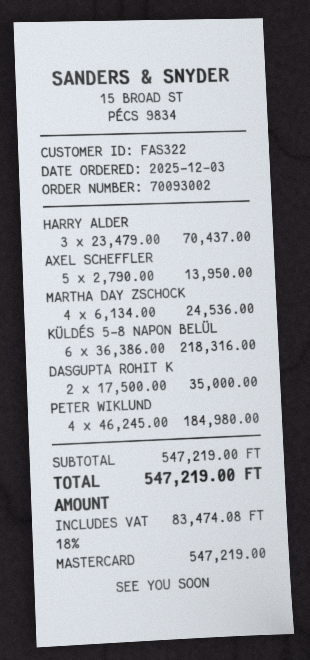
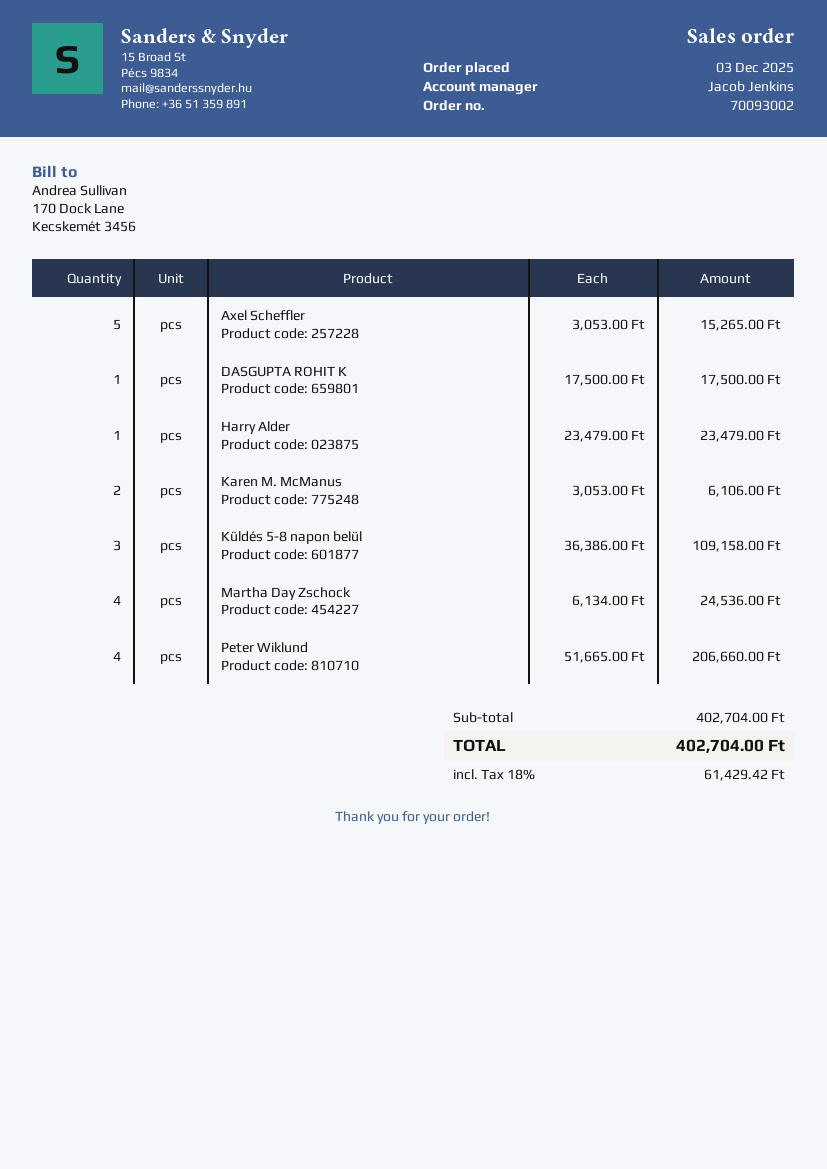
HARRY ALDER: 3 x 23479.00 = 70437.00 -> 1 x 23479.00 = 23479.00
AXEL SCHEFFLER: 5 x 2790.00 = 13950.00 -> 5 x 3053.00 = 15265.00
KÜLDÉS 5-8 NAPON BELÜL: 6 x 36386.00 = 218316.00 -> 3 x 36386.00 = 109158.00
DASGUPTA ROHIT K: 2 x 17500.00 = 35000.00 -> 1 x 17500.00 = 17500.00
PETER WIKLUND: 4 x 46245.00 = 184980.00 -> 4 x 51665.00 = 206660.00
Karen M. McManus: none -> 2 x 3053.00 = 6106.00
subtotal: 547219.00 -> 402704.00
tax: 18% = 83474.08 -> 18% = 61429.42
total: 547219.00 -> 402704.00

